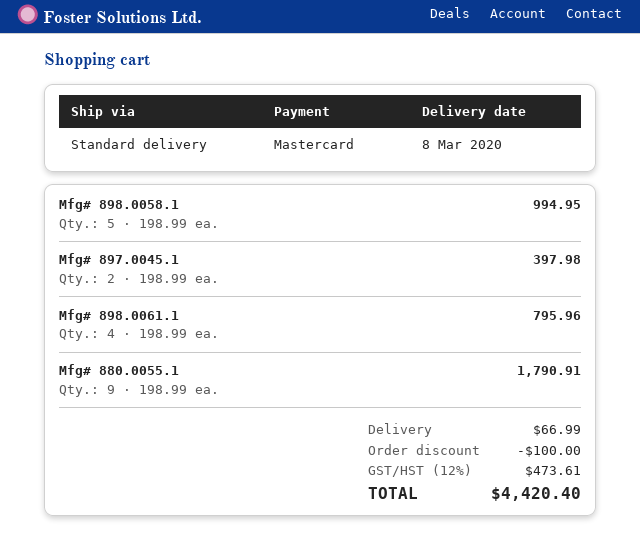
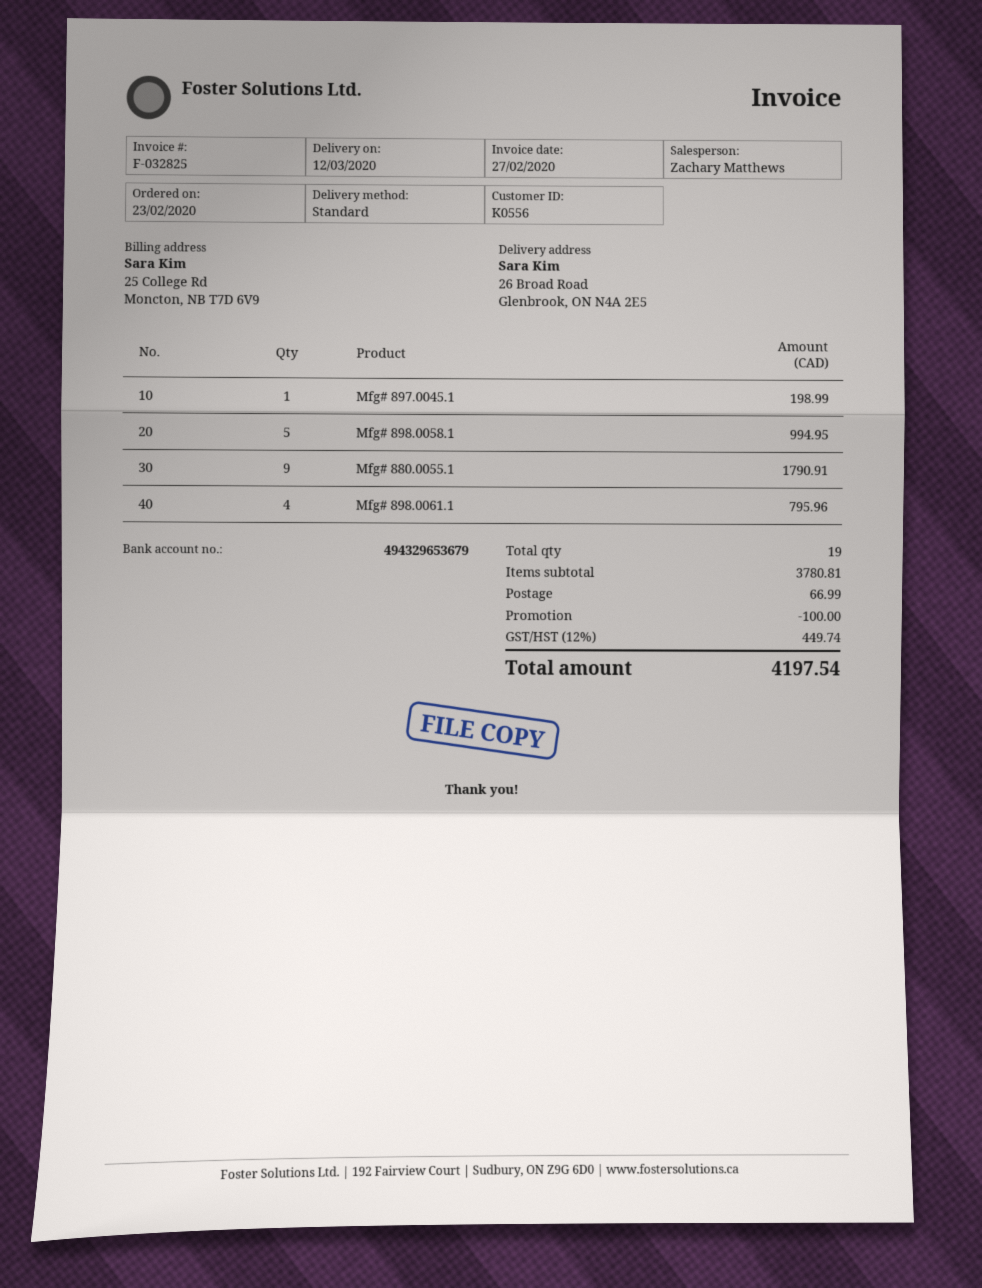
delivery date: 2020-03-08 -> 2020-03-12
Mfg# 897.0045.1: 2 for 397.98 -> 1 for 198.99
tax: 12% = 473.61 -> 12% = 449.74
total: 4420.40 -> 4197.54

